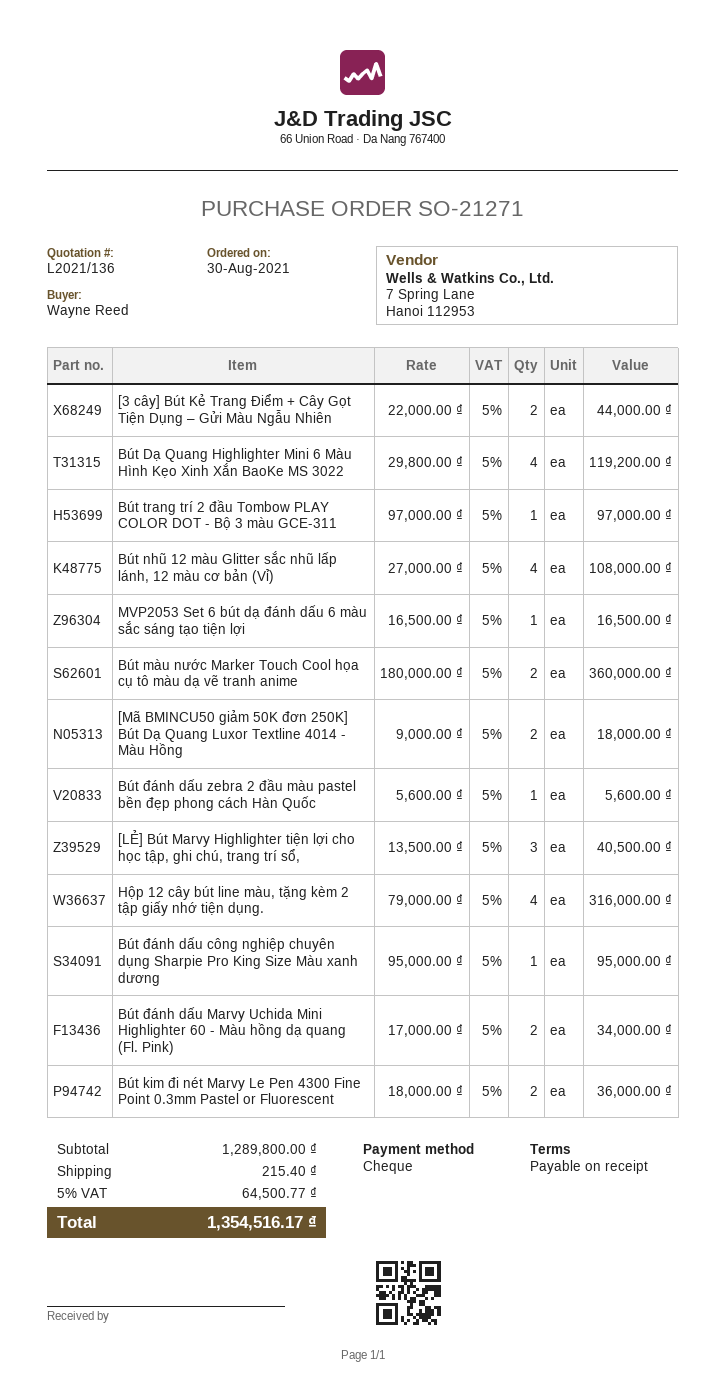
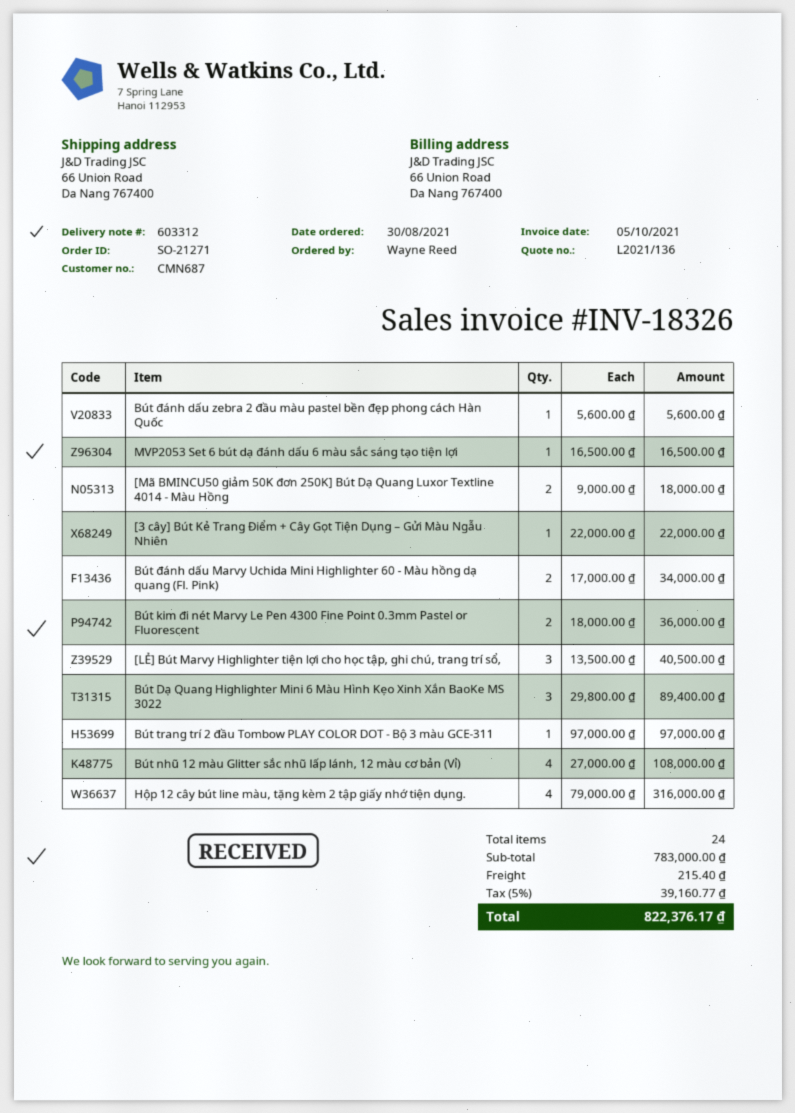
[3 cây] Bút Kẻ Trang Điểm + Cây Gọt Tiện Dụng – Gửi Màu Ngẫu Nhiên: 2 x 22000.00 = 44000.00 -> 1 x 22000.00 = 22000.00
Bút Dạ Quang Highlighter Mini 6 Màu Hình Kẹo Xinh Xắn BaoKe MS 3022: 4 x 29800.00 = 119200.00 -> 3 x 29800.00 = 89400.00
Bút màu nước Marker Touch Cool họa cụ tô màu dạ vẽ tranh anime: 2 x 180000.00 = 360000.00 -> none
Bút đánh dấu công nghiệp chuyên dụng Sharpie Pro King Size Màu xanh dương: 1 x 95000.00 = 95000.00 -> none
subtotal: 1289800.00 -> 783000.00
tax: 5% = 64500.77 -> 5% = 39160.77
total: 1354516.17 -> 822376.17

